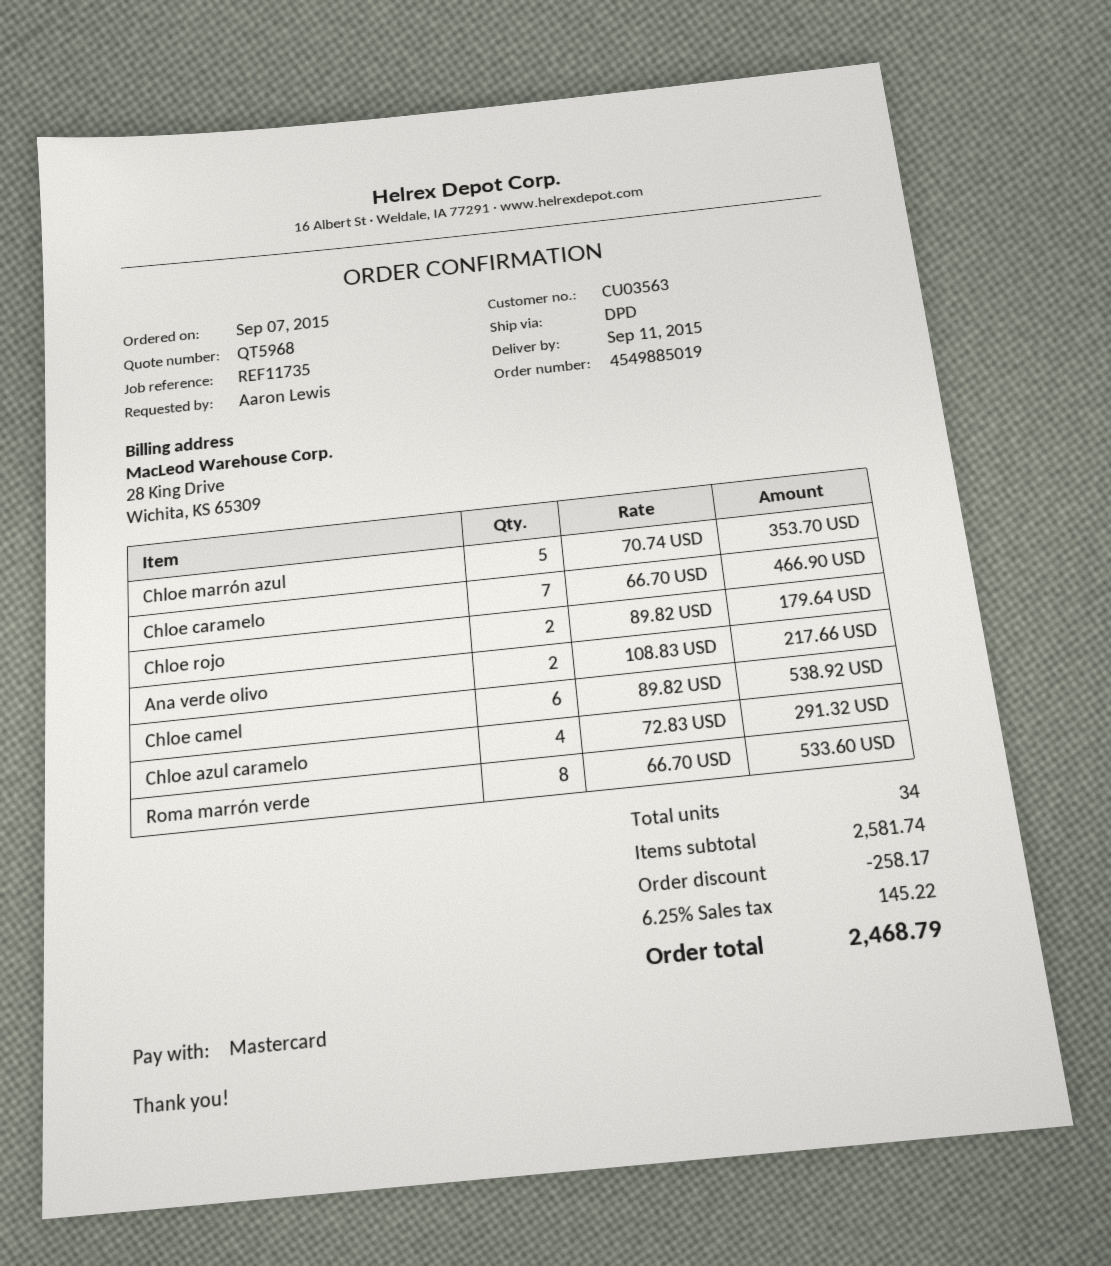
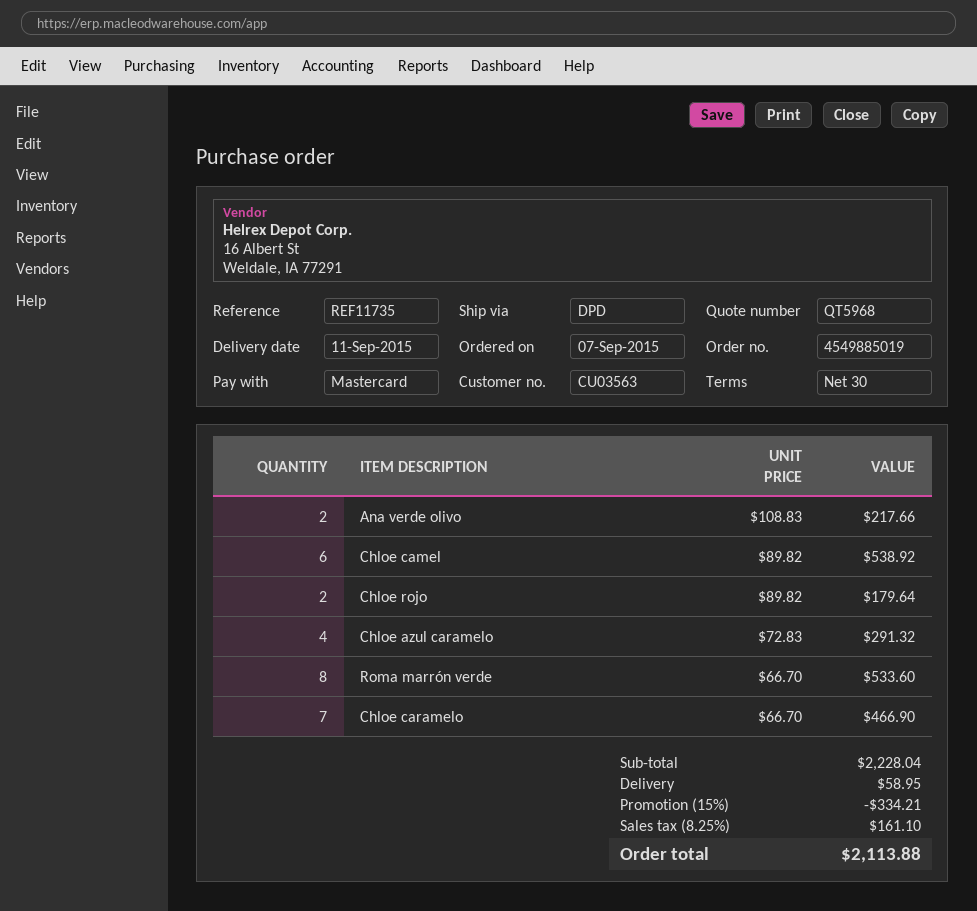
Chloe marrón azul: 5 x 70.74 = 353.70 -> none
subtotal: 2581.74 -> 2228.04
discount: 258.17 -> 334.21
shipping: none -> 58.95
tax: 6.25% = 145.22 -> 8.25% = 161.10
total: 2468.79 -> 2113.88

